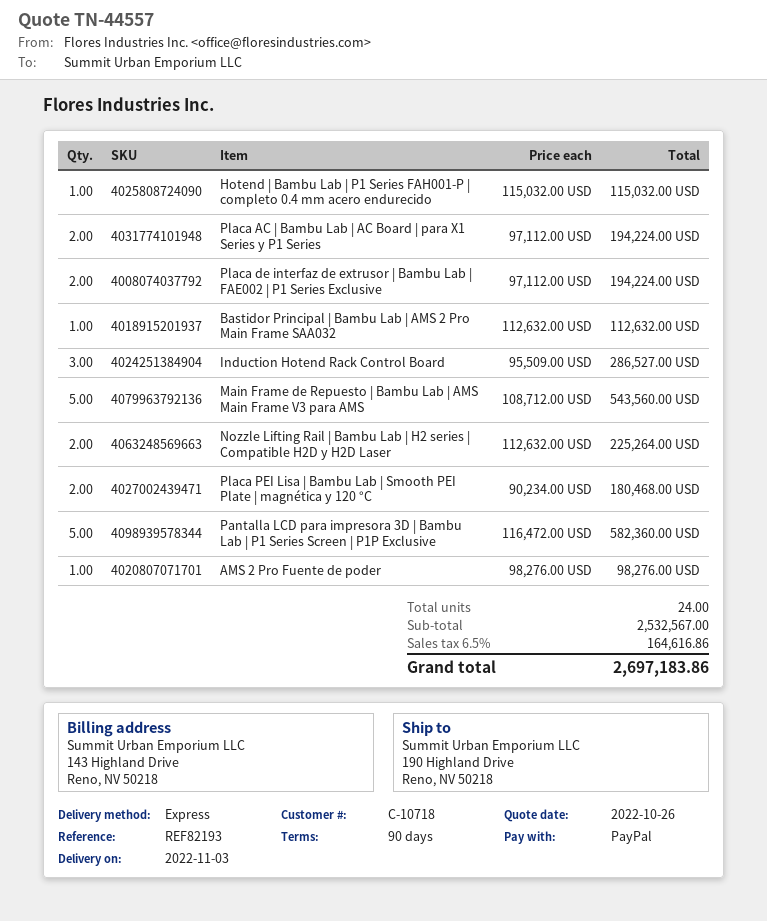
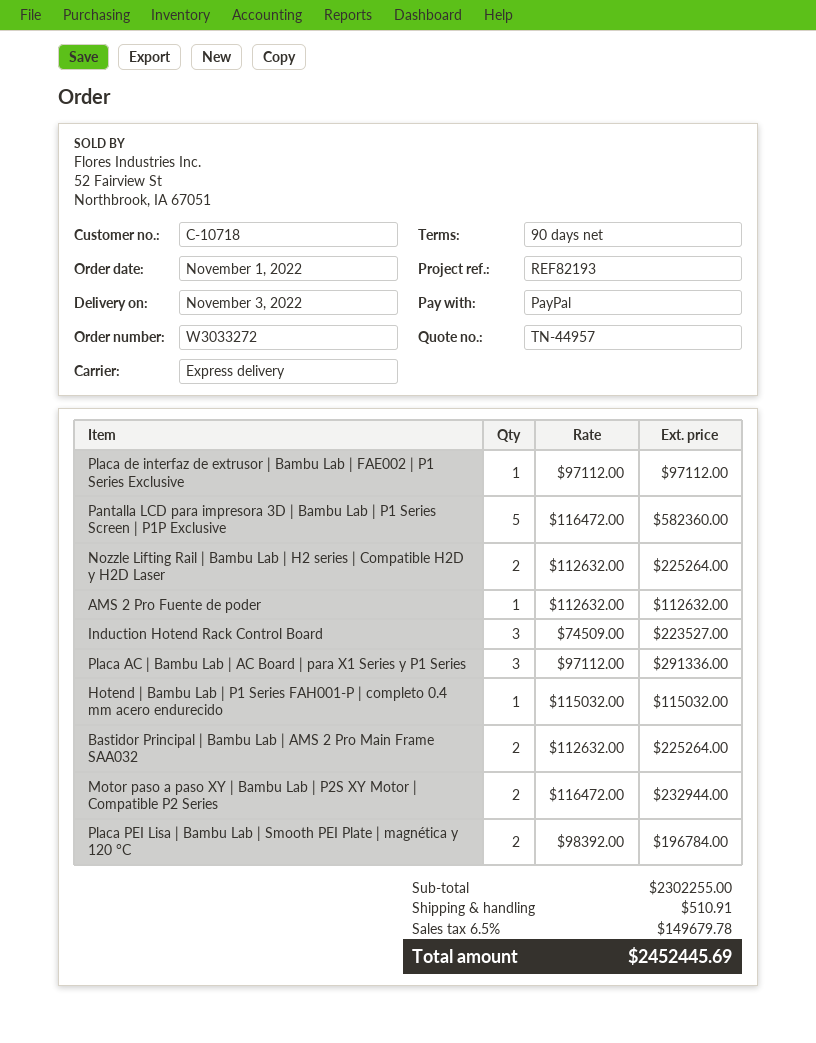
quote number: TN-44557 -> TN-44957
Placa AC | Bambu Lab | AC Board | para X1 Series y P1 Series: 2 x 97112.00 = 194224.00 -> 3 x 97112.00 = 291336.00
Placa de interfaz de extrusor | Bambu Lab | FAE002 | P1 Series Exclusive: 2 x 97112.00 = 194224.00 -> 1 x 97112.00 = 97112.00
Bastidor Principal | Bambu Lab | AMS 2 Pro Main Frame SAA032: 1 x 112632.00 = 112632.00 -> 2 x 112632.00 = 225264.00
Induction Hotend Rack Control Board: 3 x 95509.00 = 286527.00 -> 3 x 74509.00 = 223527.00
Main Frame de Repuesto | Bambu Lab | AMS Main Frame V3 para AMS: 5 x 108712.00 = 543560.00 -> none
Placa PEI Lisa | Bambu Lab | Smooth PEI Plate | magnética y 120 °C: 2 x 90234.00 = 180468.00 -> 2 x 98392.00 = 196784.00
AMS 2 Pro Fuente de poder: 1 x 98276.00 = 98276.00 -> 1 x 112632.00 = 112632.00
Motor paso a paso XY | Bambu Lab | P2S XY Motor | Compatible P2 Series: none -> 2 x 116472.00 = 232944.00
subtotal: 2532567.00 -> 2302255.00
shipping: none -> 510.91
tax: 6.5% = 164616.86 -> 6.5% = 149679.78
total: 2697183.86 -> 2452445.69

